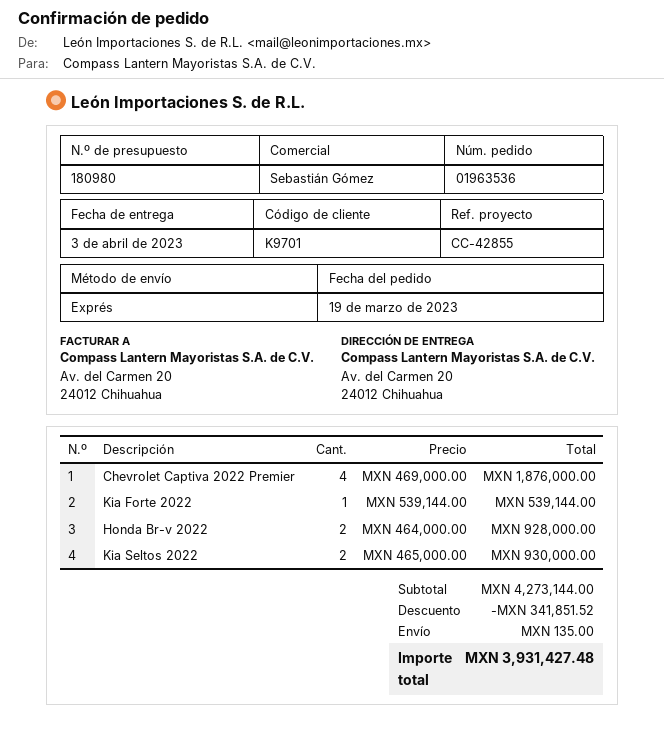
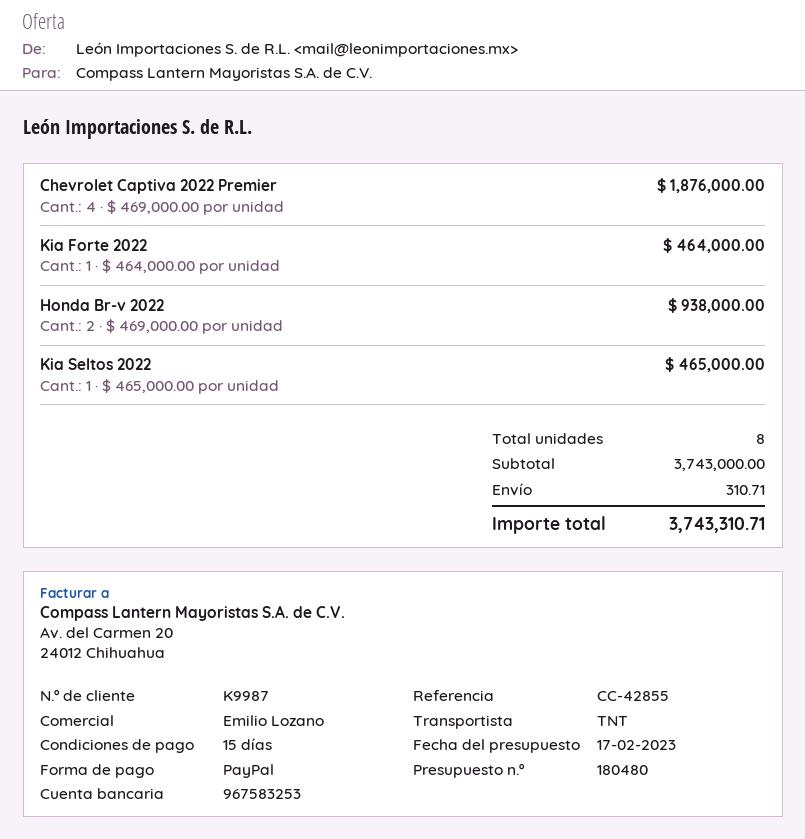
quote number: 180980 -> 180480
customer number: K9701 -> K9987
sales rep: Sebastián Gómez -> Emilio Lozano
shipping method: express -> TNT
Kia Forte 2022: 1 x 539144.00 = 539144.00 -> 1 x 464000.00 = 464000.00
Honda Br-v 2022: 2 x 464000.00 = 928000.00 -> 2 x 469000.00 = 938000.00
Kia Seltos 2022: 2 x 465000.00 = 930000.00 -> 1 x 465000.00 = 465000.00
subtotal: 4273144.00 -> 3743000.00
discount: 341851.52 -> none
shipping: 135.00 -> 310.71
total: 3931427.48 -> 3743310.71

